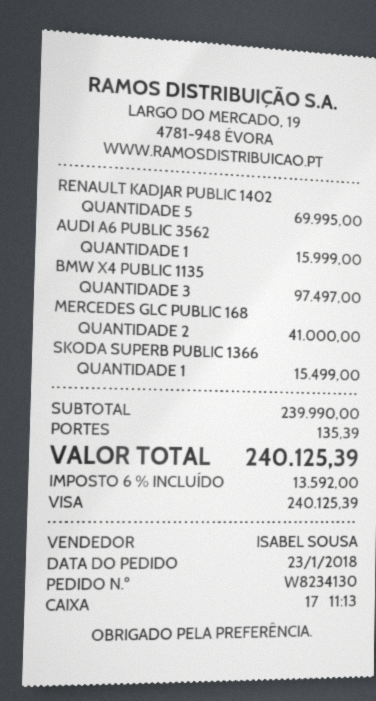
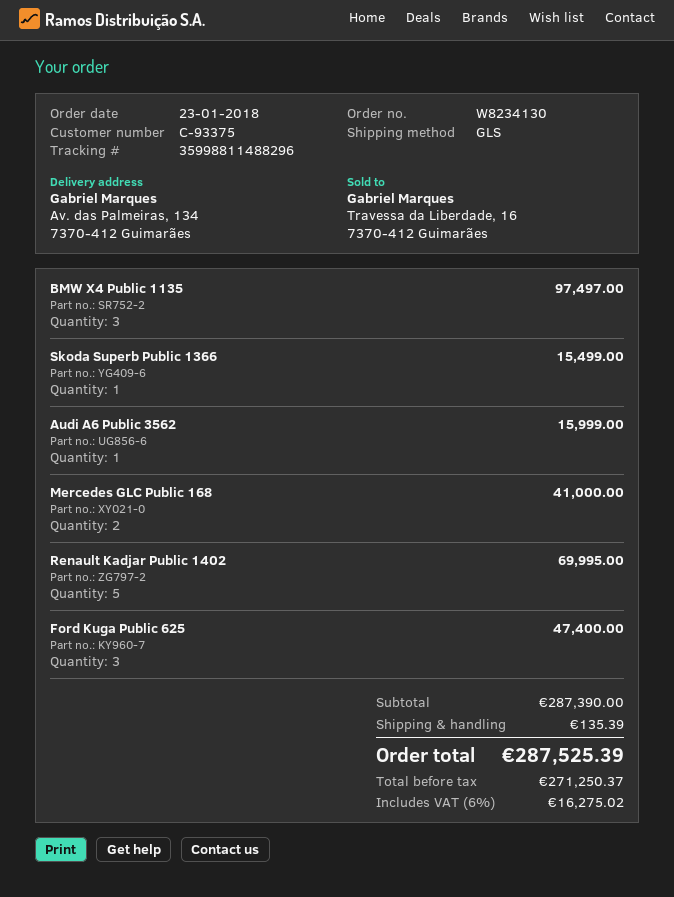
Ford Kuga Public 625: none -> 3 for 47400.00
subtotal: 239990.00 -> 287390.00
tax: 6% = 13592.00 -> 6% = 16275.02
total: 240125.39 -> 287525.39

